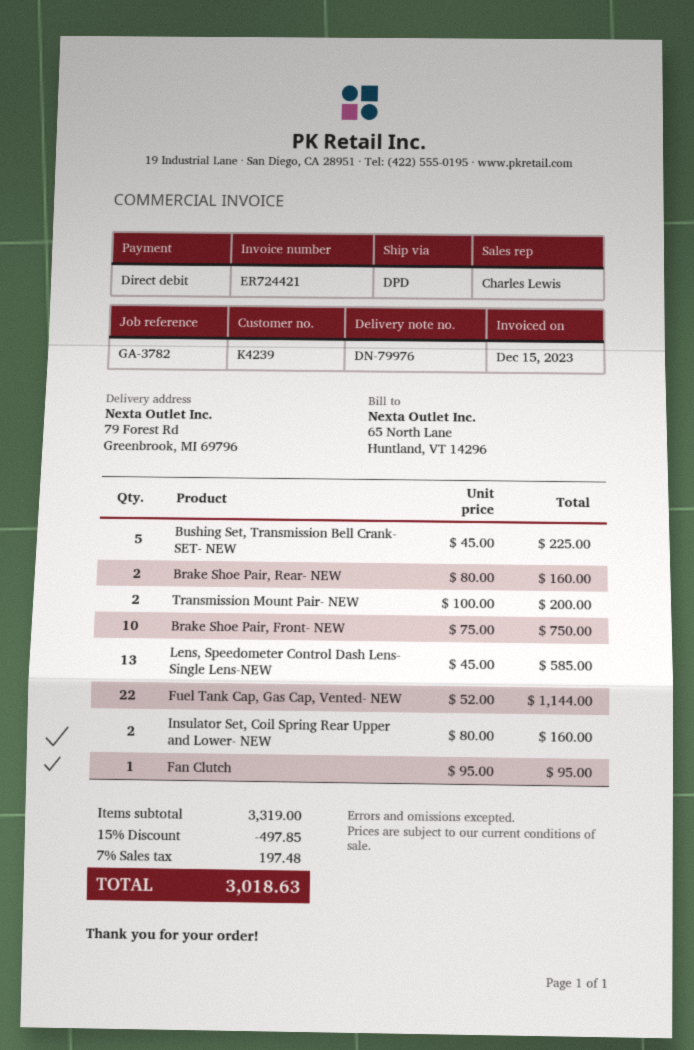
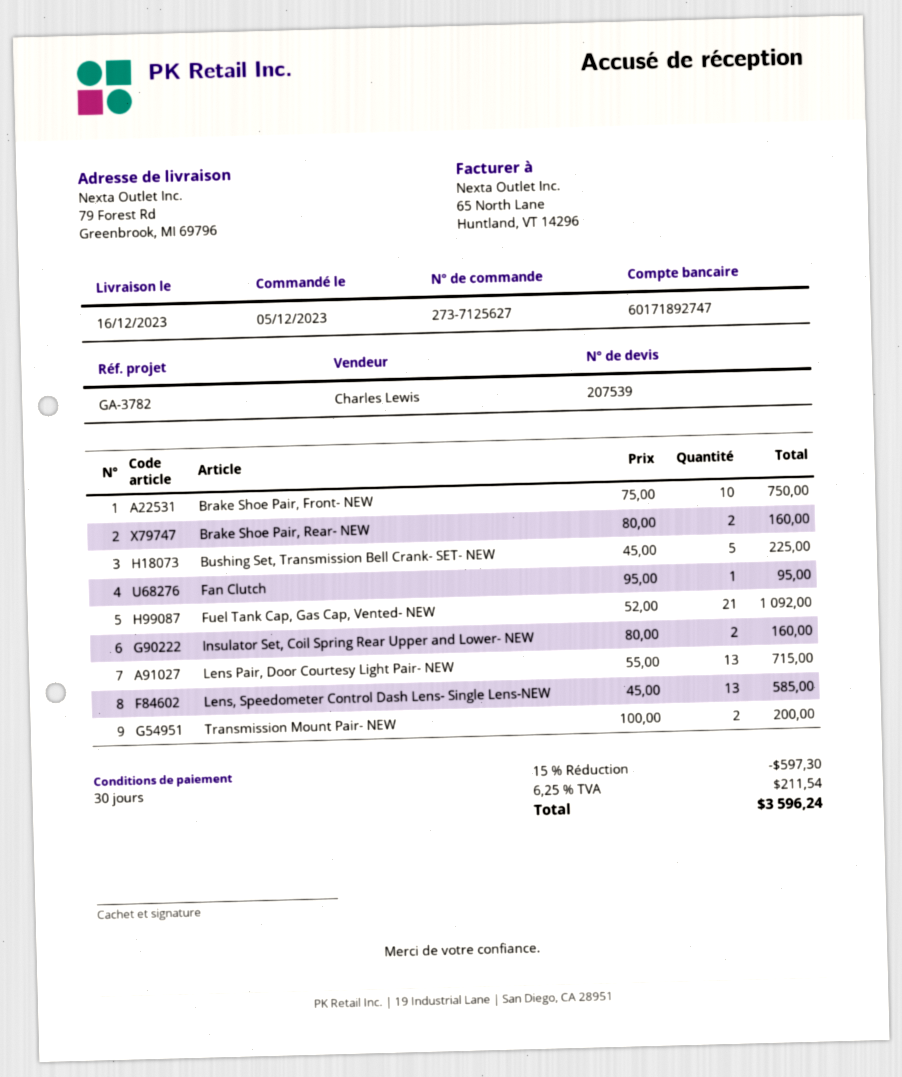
Fuel Tank Cap, Gas Cap, Vented- NEW: 22 x 52.00 = 1144.00 -> 21 x 52.00 = 1092.00
Lens Pair, Door Courtesy Light Pair- NEW: none -> 13 x 55.00 = 715.00
discount: 15% = 497.85 -> 15% = 597.30
tax: 7% = 197.48 -> 6.25% = 211.54
total: 3018.63 -> 3596.24

